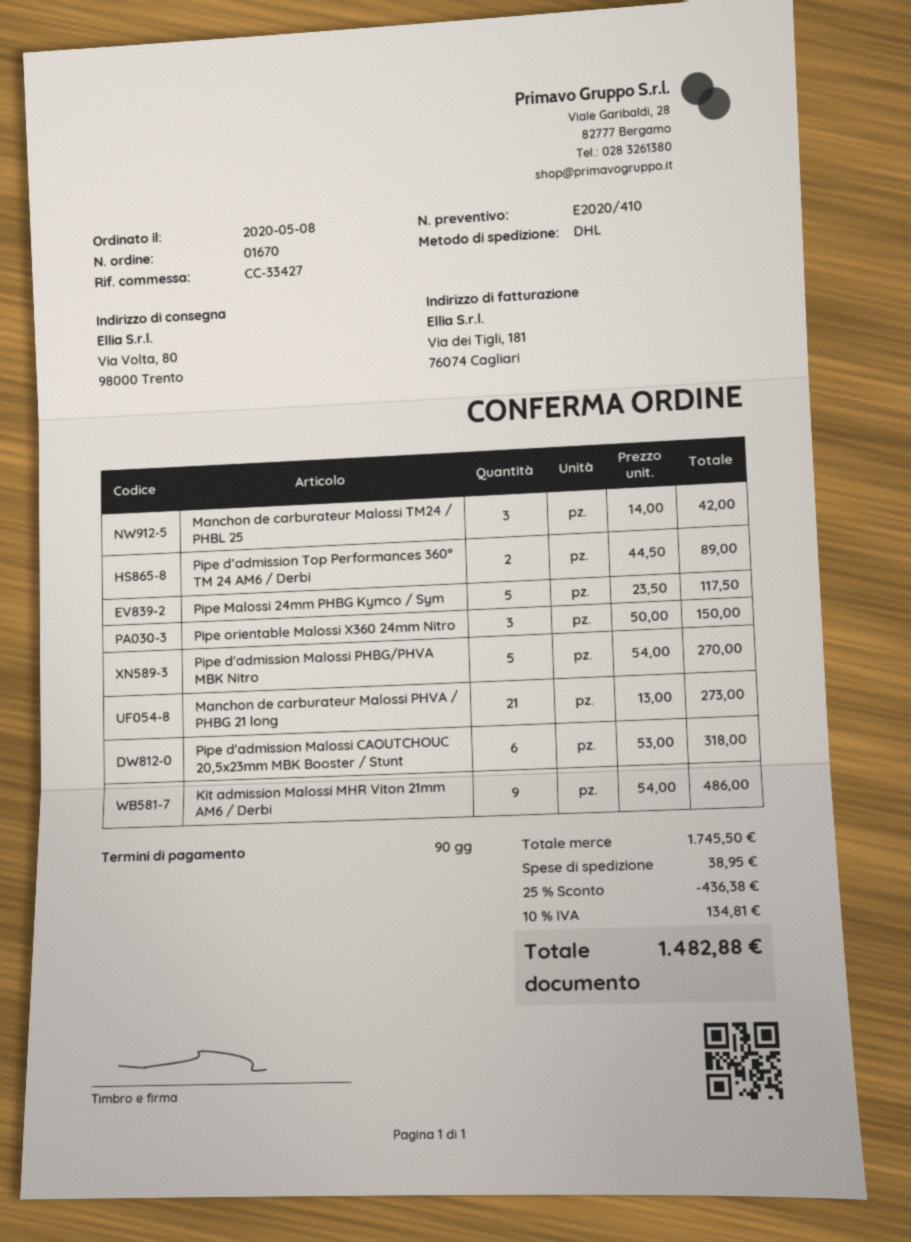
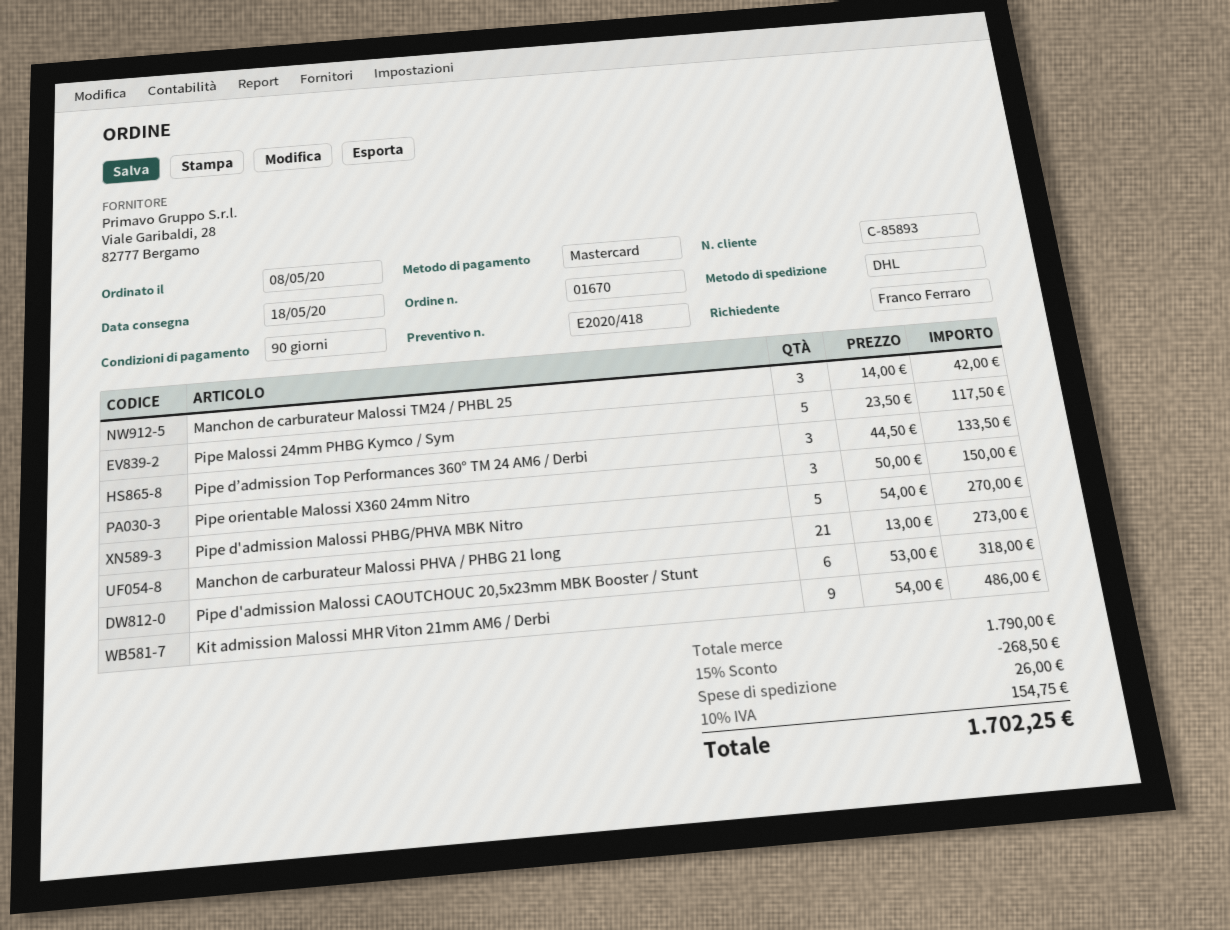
quote number: E2020/410 -> E2020/418
Pipe d’admission Top Performances 360° TM 24 AM6 / Derbi: 2 x 44.50 = 89.00 -> 3 x 44.50 = 133.50
subtotal: 1745.50 -> 1790.00
discount: 25% = 436.38 -> 15% = 268.50
shipping: 38.95 -> 26.00
tax: 10% = 134.81 -> 10% = 154.75
total: 1482.88 -> 1702.25

